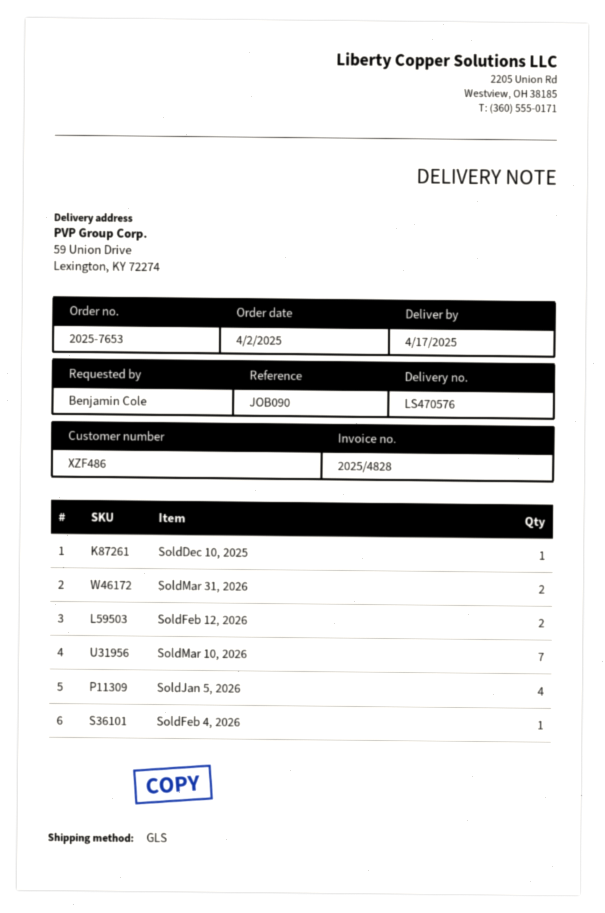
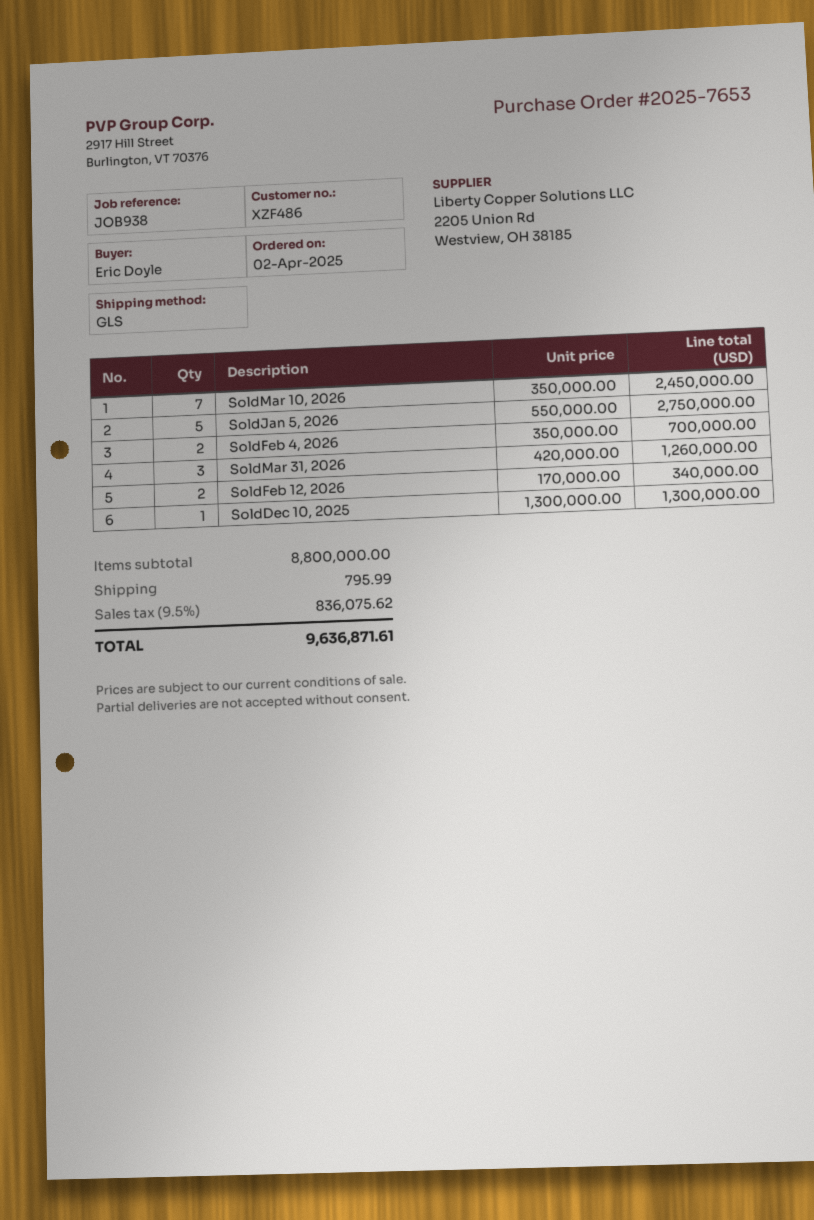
reference: JOB090 -> JOB938
ordered by: Benjamin Cole -> Eric Doyle
SoldMar 31, 2026: 2 -> 3
SoldJan 5, 2026: 4 -> 5
SoldFeb 4, 2026: 1 -> 2

